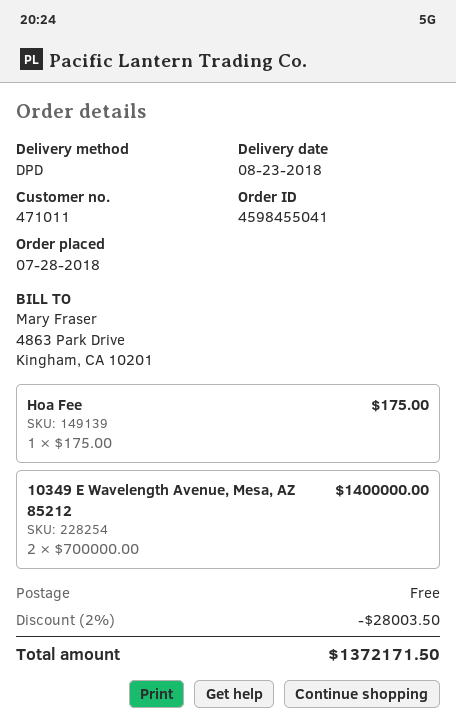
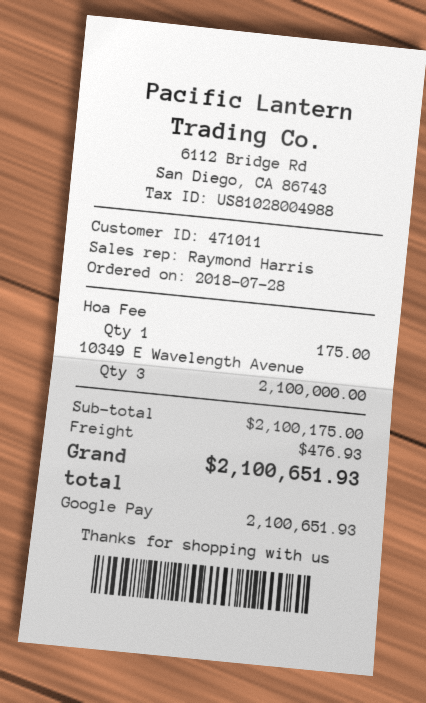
10349 E Wavelength Avenue, Mesa, AZ 85212: 2 for 1400000.00 -> 3 for 2100000.00
discount: 2% = 28003.50 -> none
shipping: 0.00 -> 476.93
total: 1372171.50 -> 2100651.93

